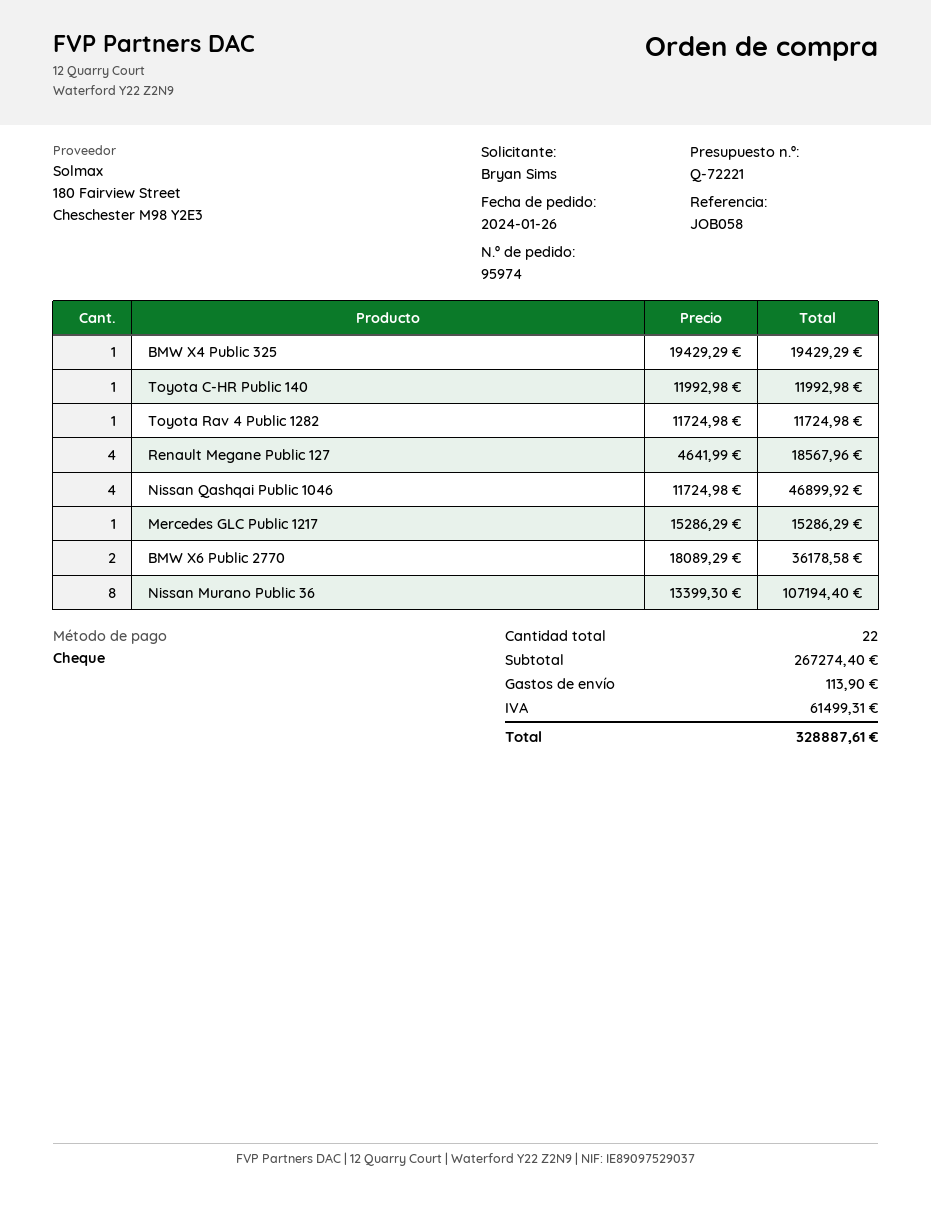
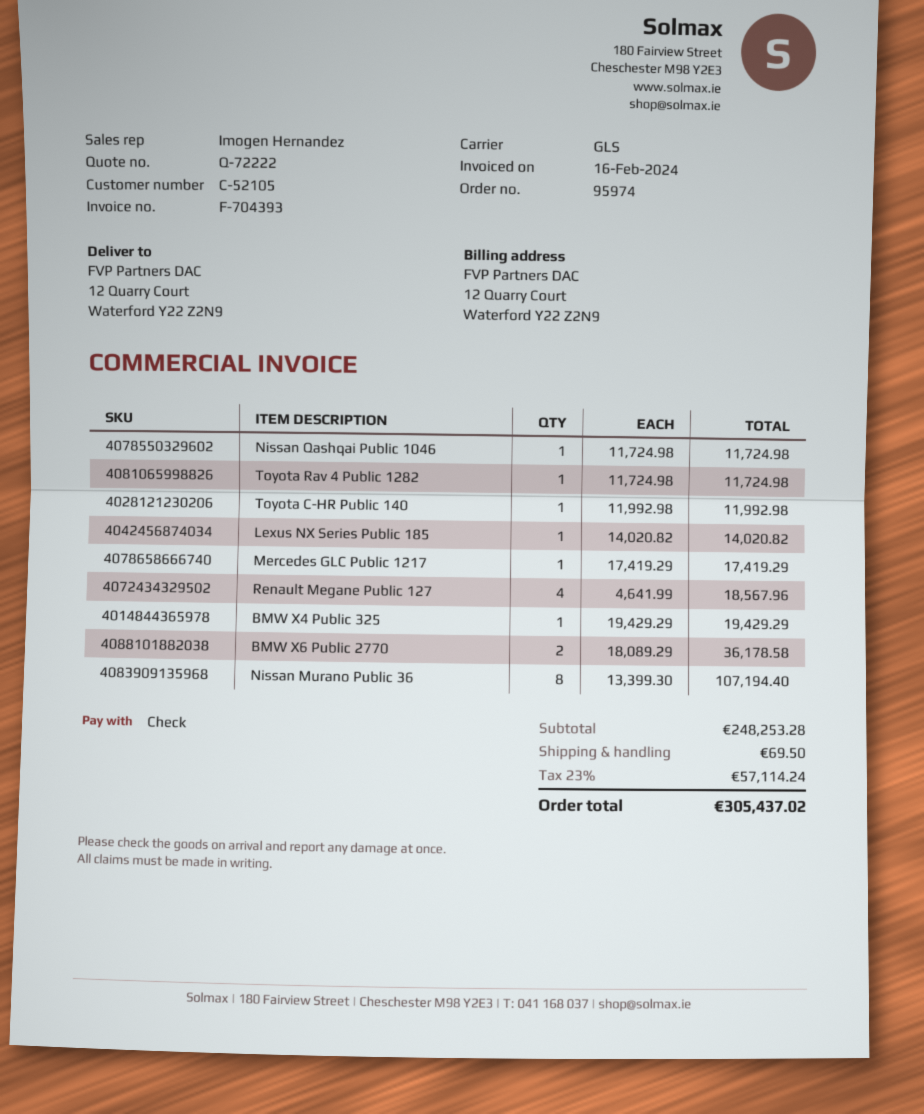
quote number: Q-72221 -> Q-72222
Nissan Qashqai Public 1046: 4 x 11724.98 = 46899.92 -> 1 x 11724.98 = 11724.98
Mercedes GLC Public 1217: 1 x 15286.29 = 15286.29 -> 1 x 17419.29 = 17419.29
Lexus NX Series Public 185: none -> 1 x 14020.82 = 14020.82
subtotal: 267274.40 -> 248253.28
shipping: 113.90 -> 69.50
tax: 61499.31 -> 57114.24
total: 328887.61 -> 305437.02

